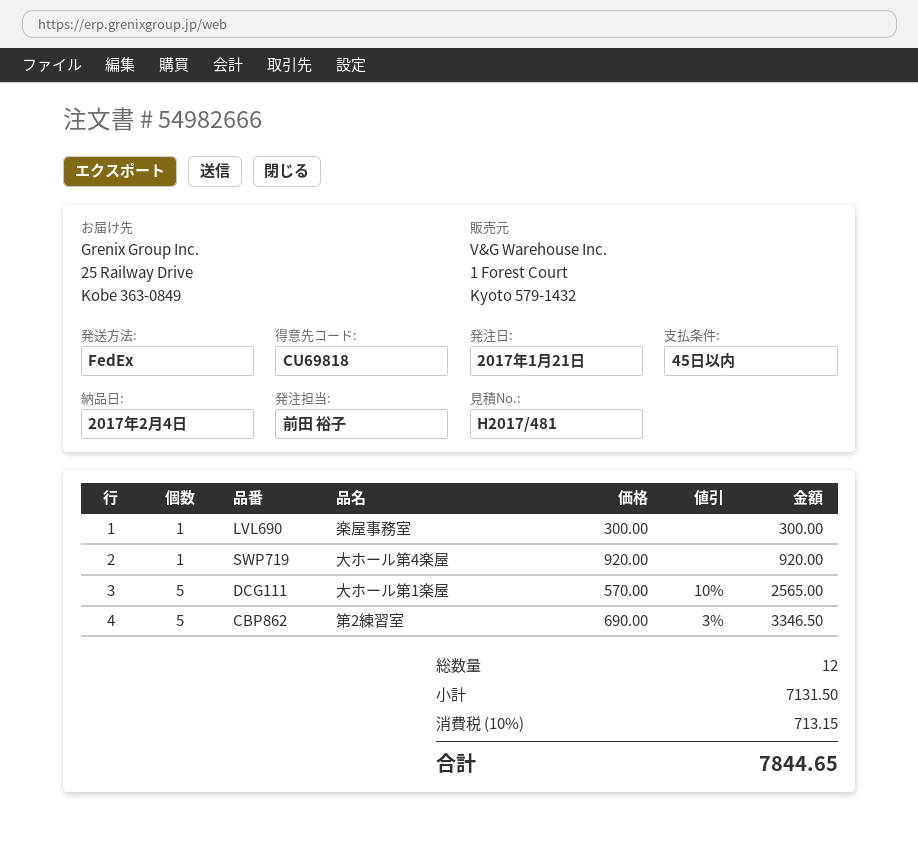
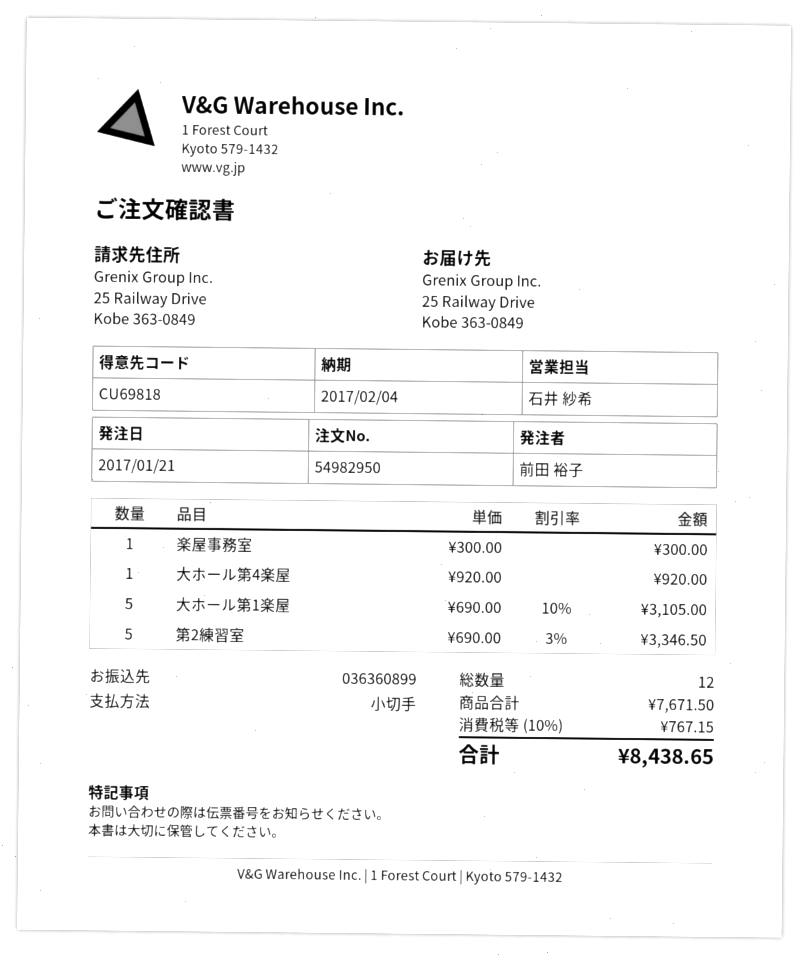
order number: 54982666 -> 54982950
大ホール第1楽屋: 5 x 570.00 - 10% = 2565.00 -> 5 x 690.00 - 10% = 3105.00
subtotal: 7131.50 -> 7671.50
tax: 10% = 713.15 -> 10% = 767.15
total: 7844.65 -> 8438.65

